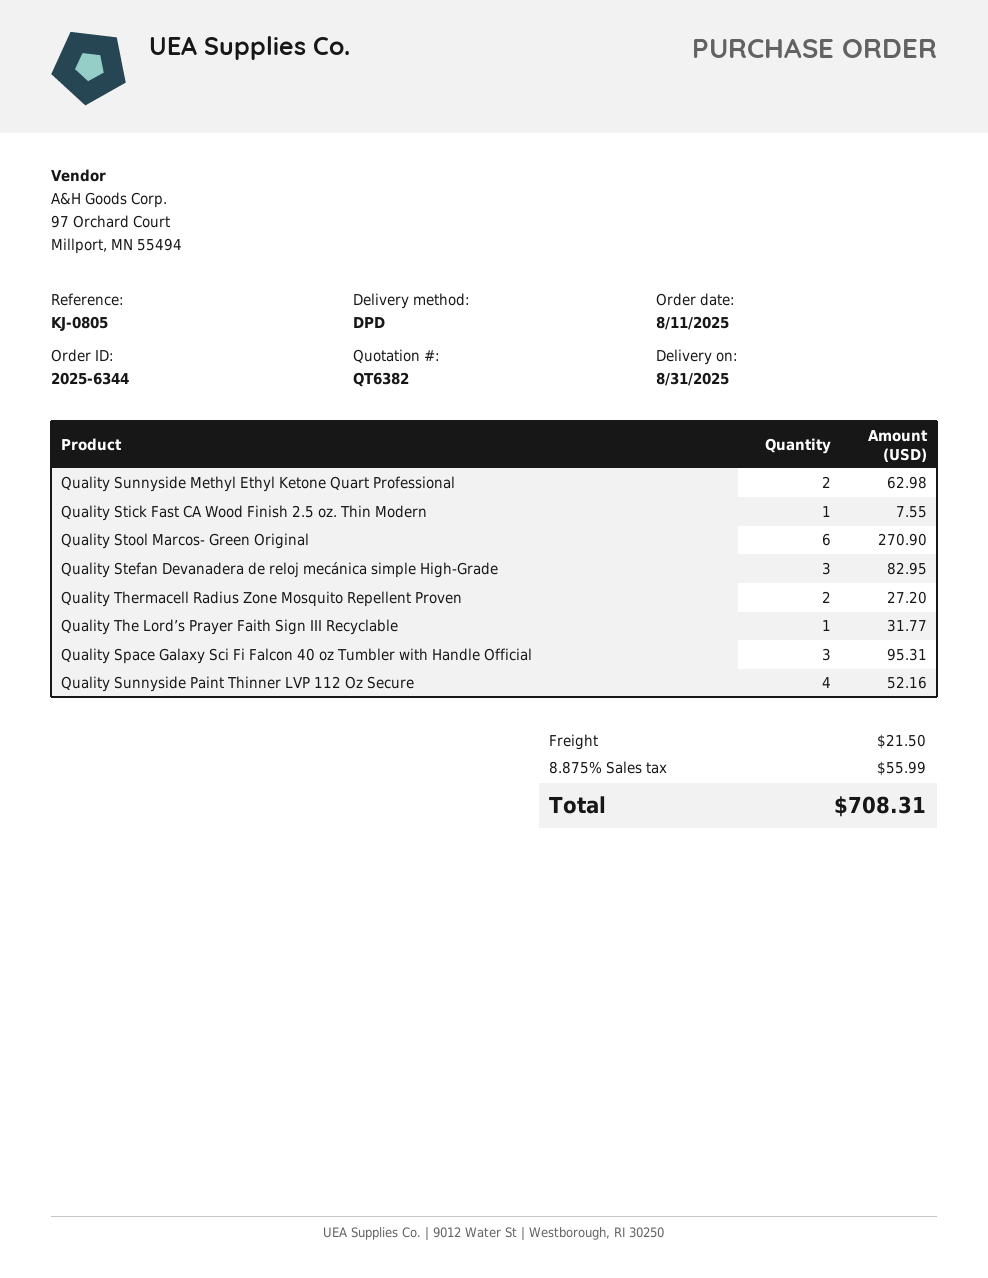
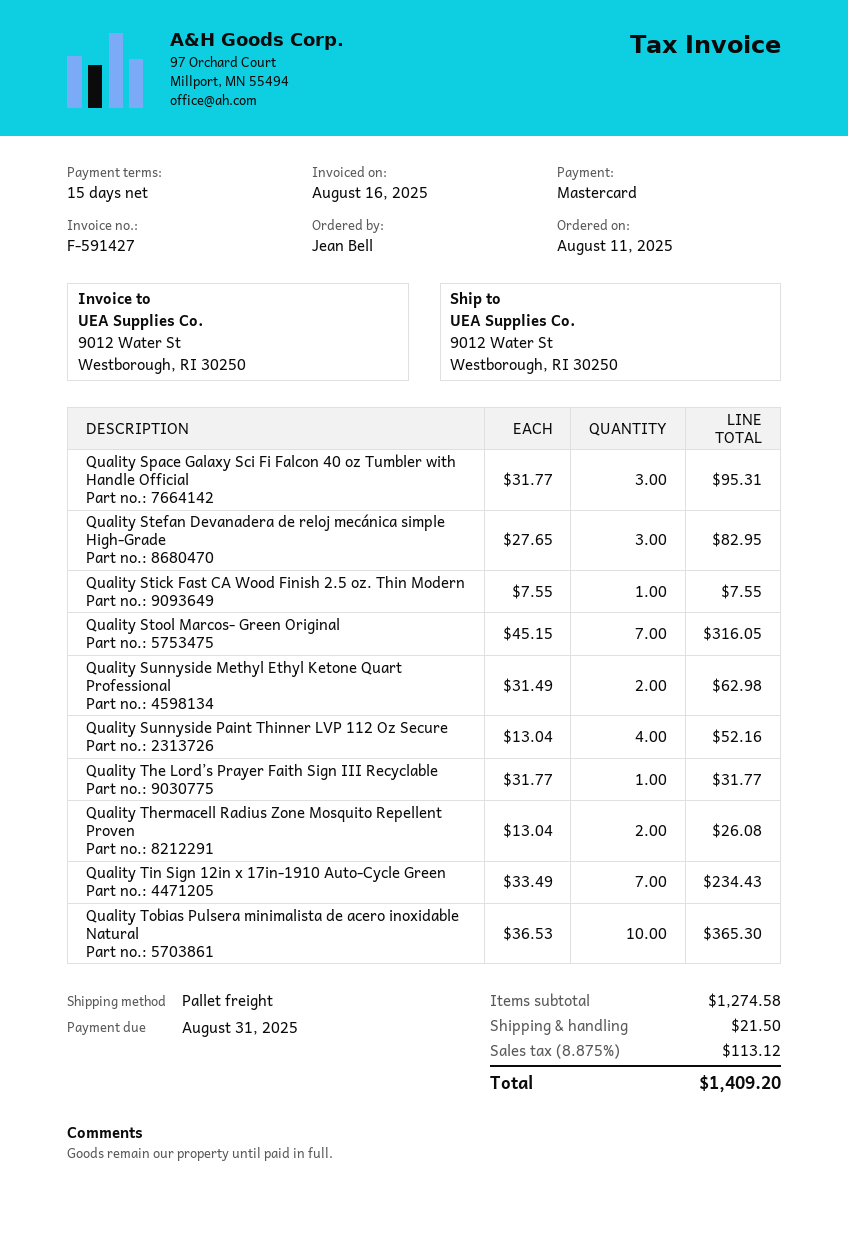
shipping method: DPD -> pallet freight
Quality Stool Marcos- Green Original: 6 for 270.90 -> 7 for 316.05
Quality Thermacell Radius Zone Mosquito Repellent Proven: 2 for 27.20 -> 2 for 26.08
Quality Tin Sign 12in x 17in-1910 Auto-Cycle Green: none -> 7 for 234.43
Quality Tobias Pulsera minimalista de acero inoxidable Natural: none -> 10 for 365.30
tax: 8.875% = 55.99 -> 8.875% = 113.12
total: 708.31 -> 1409.20

